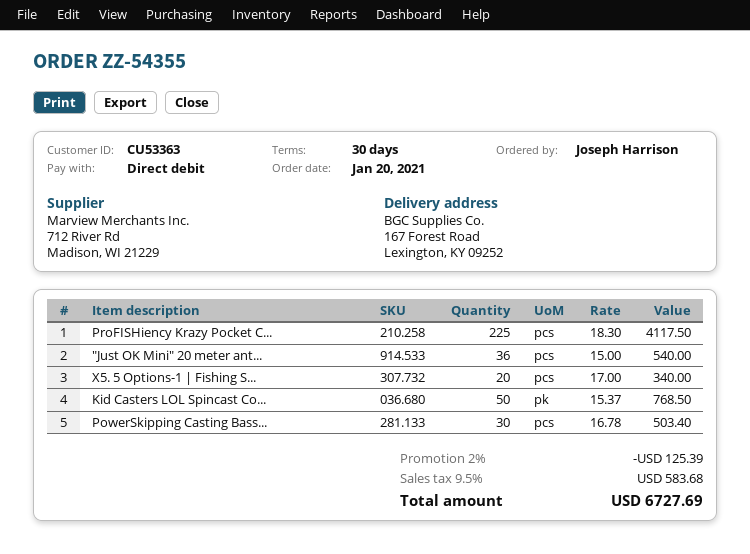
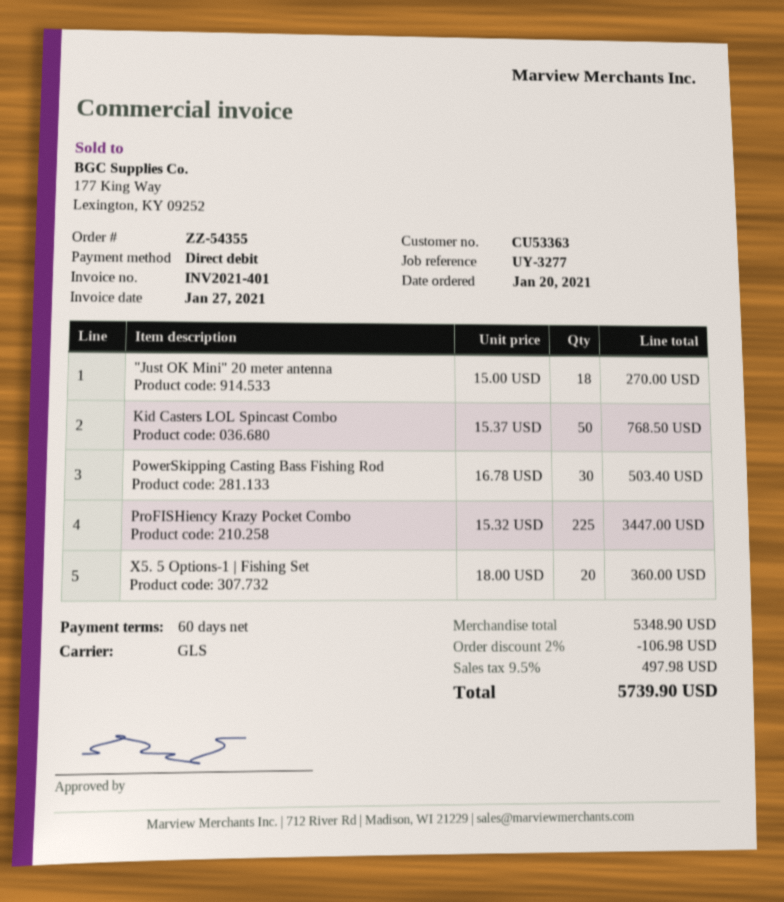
payment terms: 30 days -> 60 days
ProFISHiency Krazy Pocket C...: 225 x 18.30 = 4117.50 -> 225 x 15.32 = 3447.00
"Just OK Mini" 20 meter ant...: 36 x 15.00 = 540.00 -> 18 x 15.00 = 270.00
X5. 5 Options-1 | Fishing S...: 20 x 17.00 = 340.00 -> 20 x 18.00 = 360.00
discount: 2% = 125.39 -> 2% = 106.98
tax: 9.5% = 583.68 -> 9.5% = 497.98
total: 6727.69 -> 5739.90

